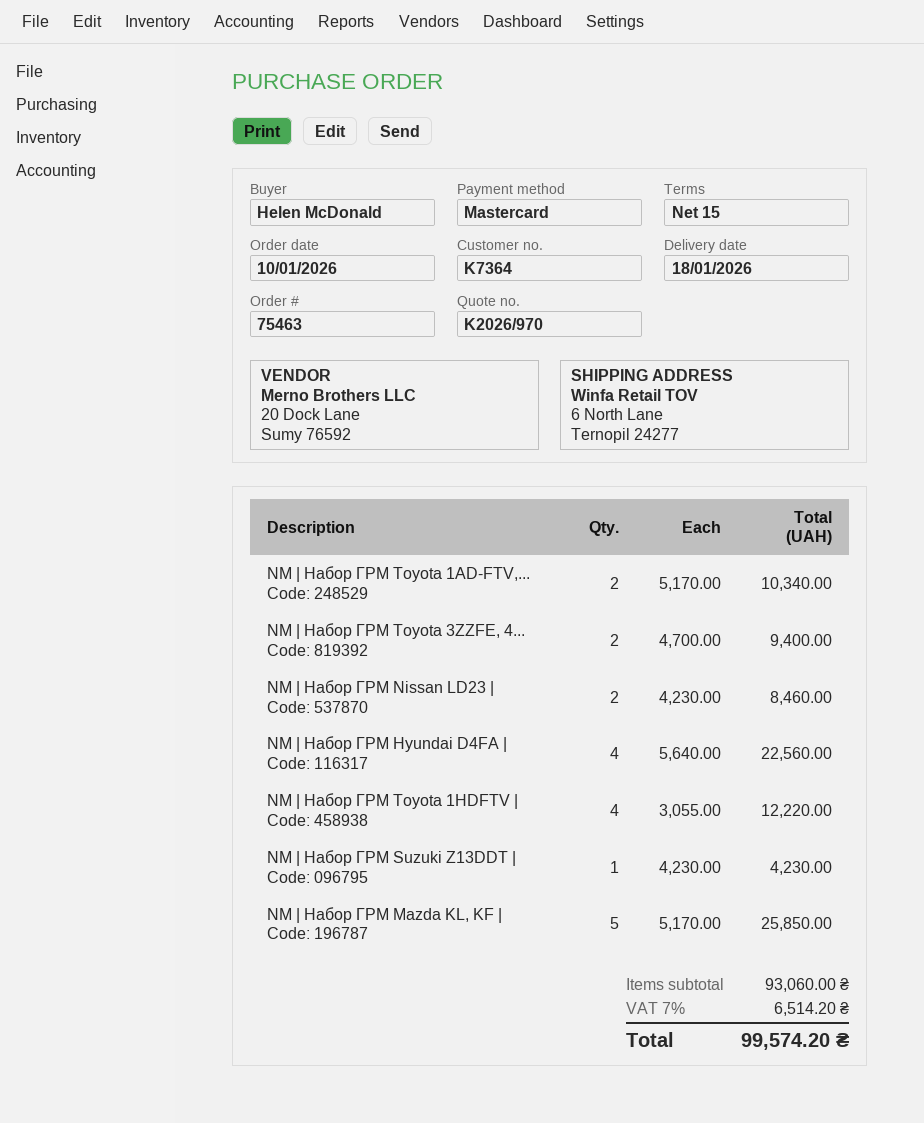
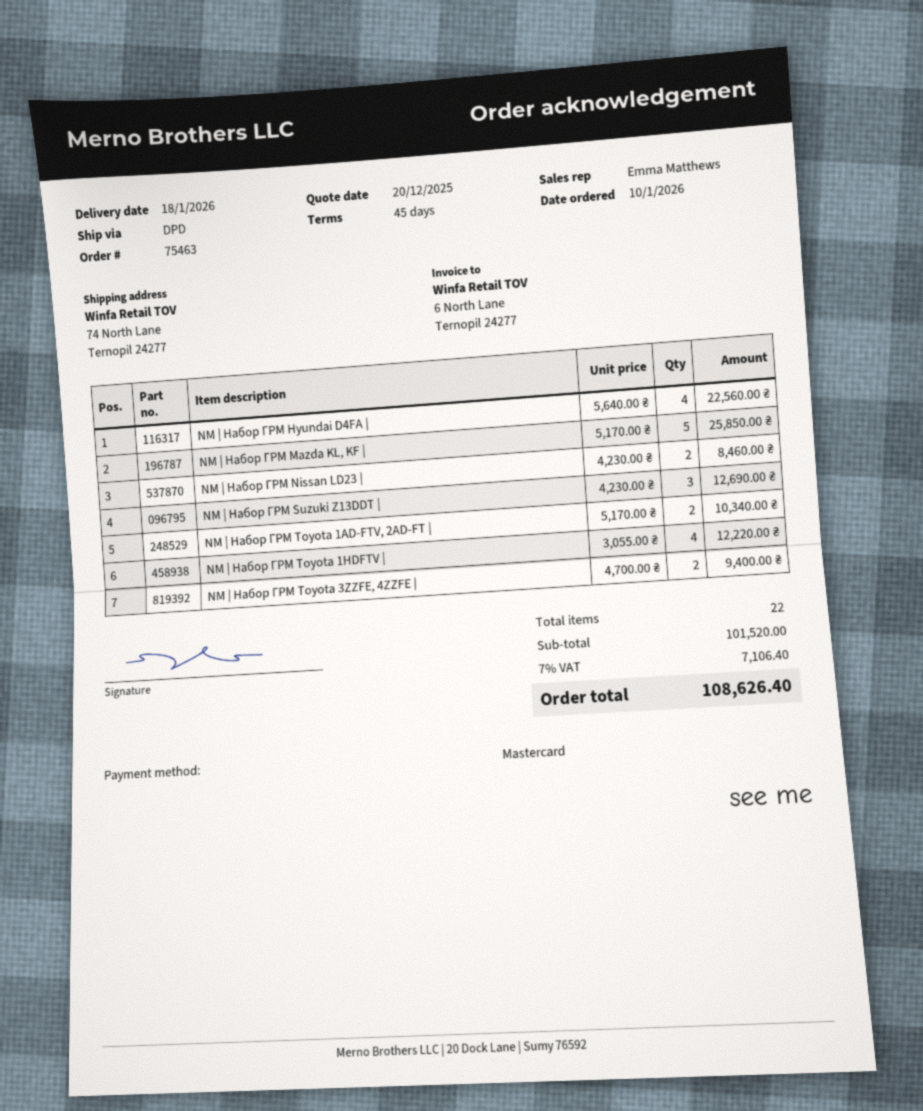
payment terms: 15 days -> 45 days
ship to: 6 North Lane, Ternopil 24277 -> 74 North Lane, Ternopil 24277
NM | Набор ГРМ Suzuki Z13DDT |: 1 x 4230.00 = 4230.00 -> 3 x 4230.00 = 12690.00
subtotal: 93060.00 -> 101520.00
tax: 7% = 6514.20 -> 7% = 7106.40
total: 99574.20 -> 108626.40

